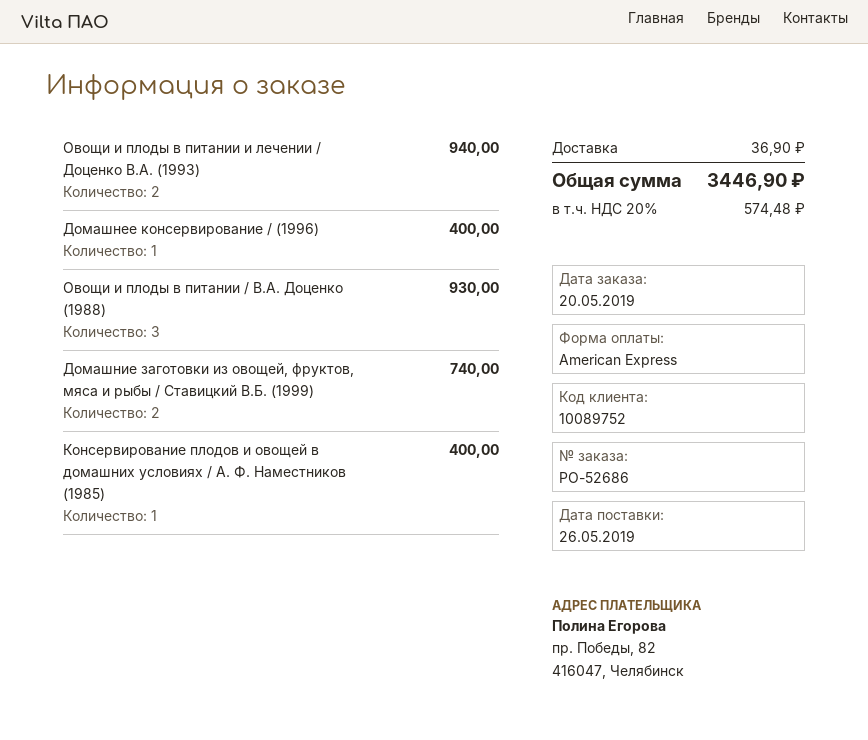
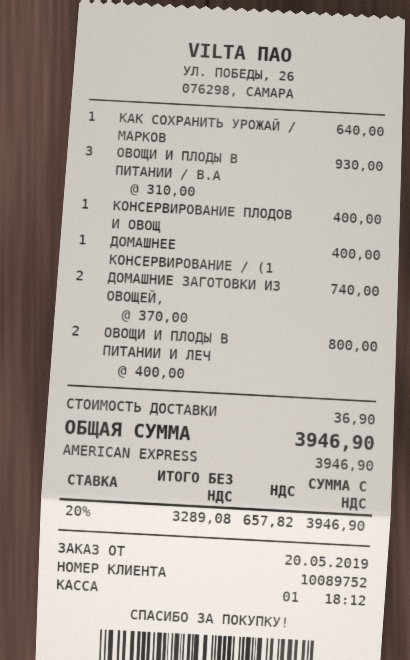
Овощи и плоды в питании и лечении / Доценко В.А. (1993): 2 for 940.00 -> 2 for 800.00
КАК СОХРАНИТЬ УРОЖАЙ / МАРКОВ: none -> 1 for 640.00
tax: 20% = 574.48 -> 20% = 657.82
total: 3446.90 -> 3946.90

